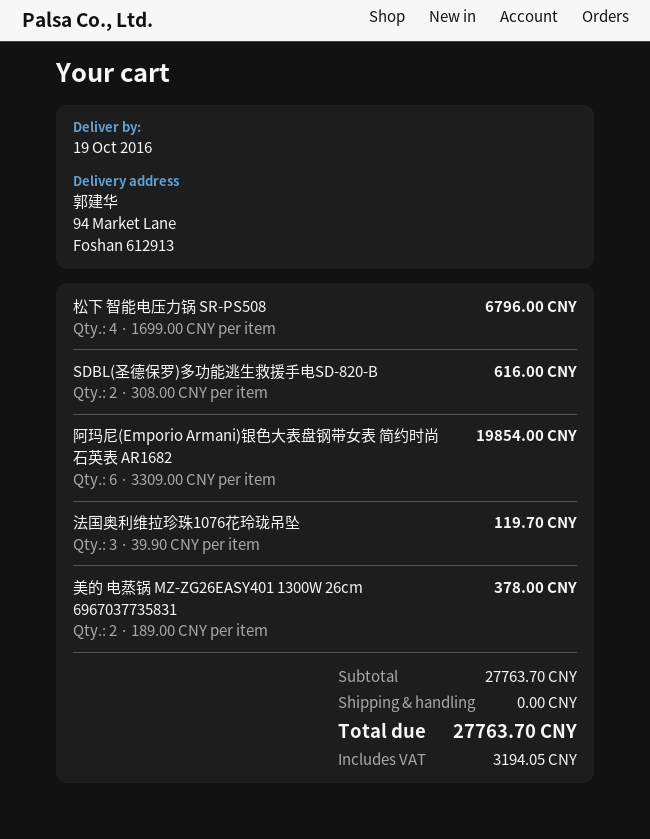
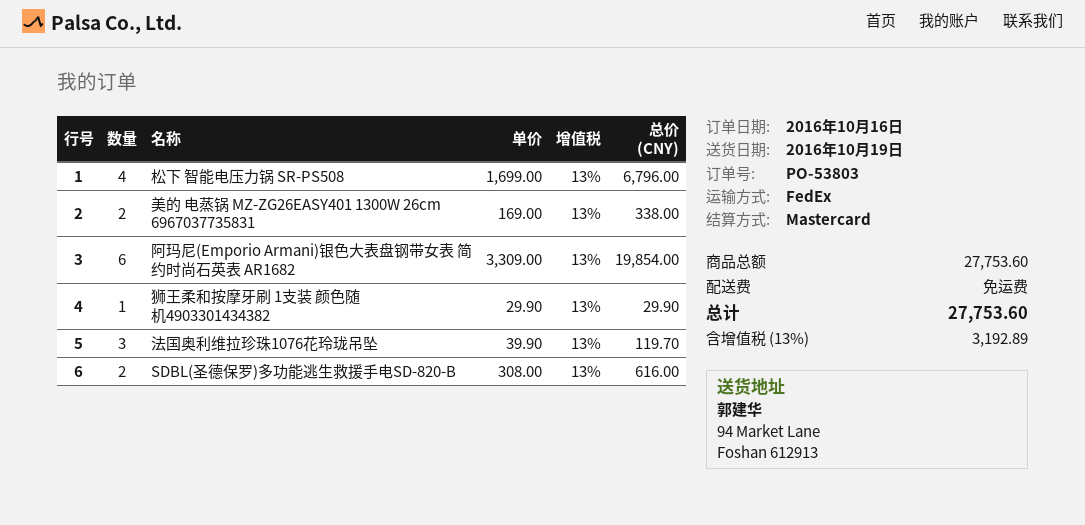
美的 电蒸锅 MZ-ZG26EASY401 1300W 26cm 6967037735831: 2 x 189.00 = 378.00 -> 2 x 169.00 = 338.00
狮王柔和按摩牙刷 1支装 颜色随机4903301434382: none -> 1 x 29.90 = 29.90
subtotal: 27763.70 -> 27753.60
tax: 3194.05 -> 3192.89
total: 27763.70 -> 27753.60

